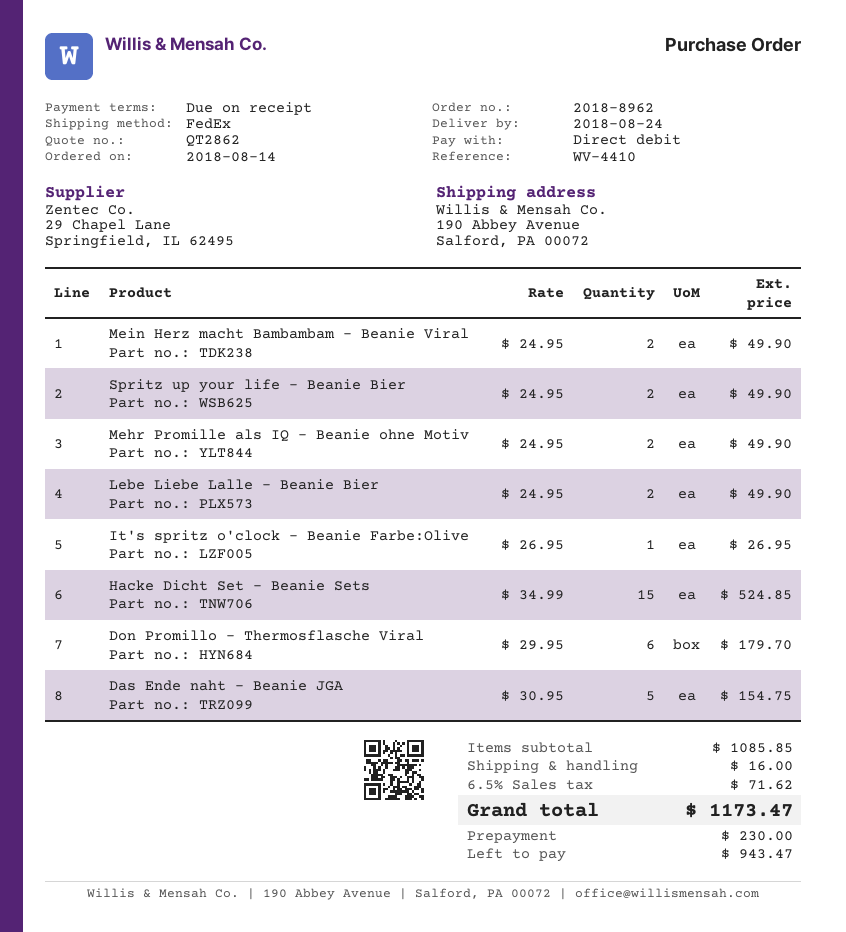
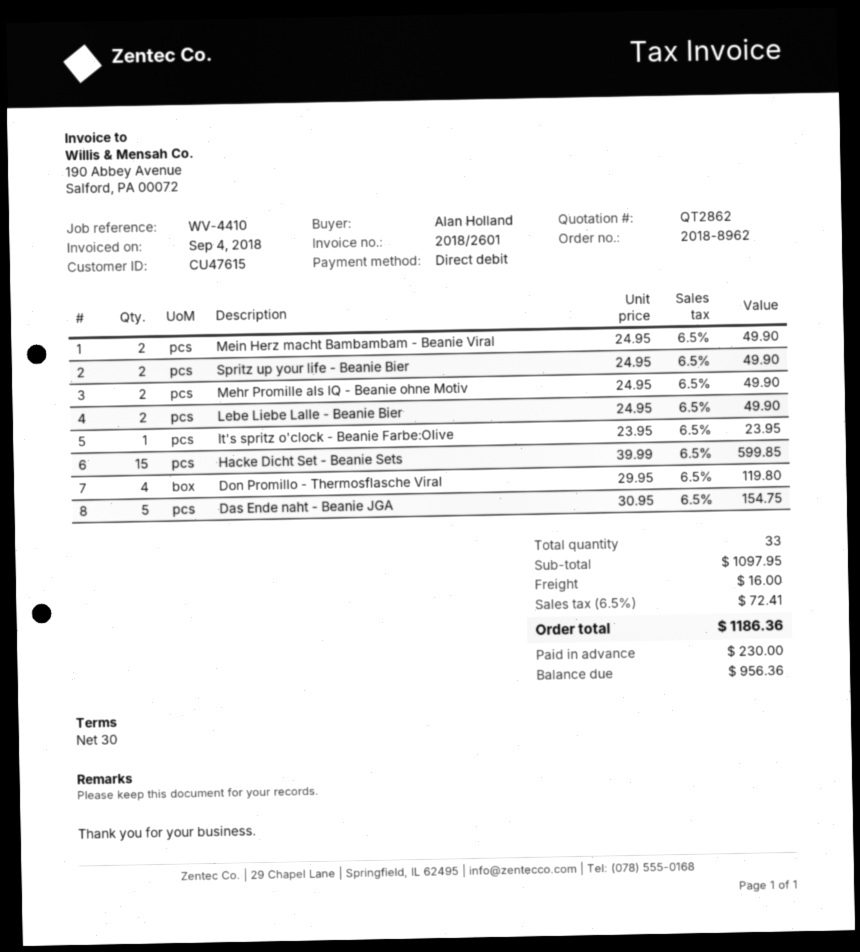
payment terms: on receipt -> 30 days
It's spritz o'clock - Beanie Farbe:Olive: 1 x 26.95 = 26.95 -> 1 x 23.95 = 23.95
Hacke Dicht Set - Beanie Sets: 15 x 34.99 = 524.85 -> 15 x 39.99 = 599.85
Don Promillo - Thermosflasche Viral: 6 x 29.95 = 179.70 -> 4 x 29.95 = 119.80
subtotal: 1085.85 -> 1097.95
tax: 6.5% = 71.62 -> 6.5% = 72.41
total: 1173.47 -> 1186.36
balance: 943.47 -> 956.36

